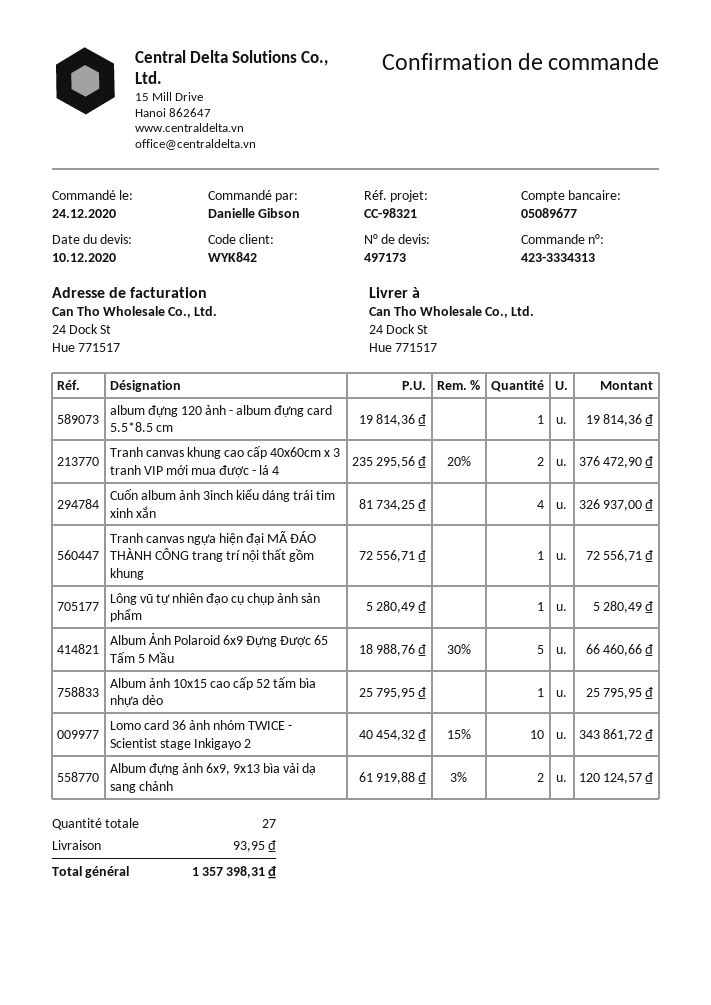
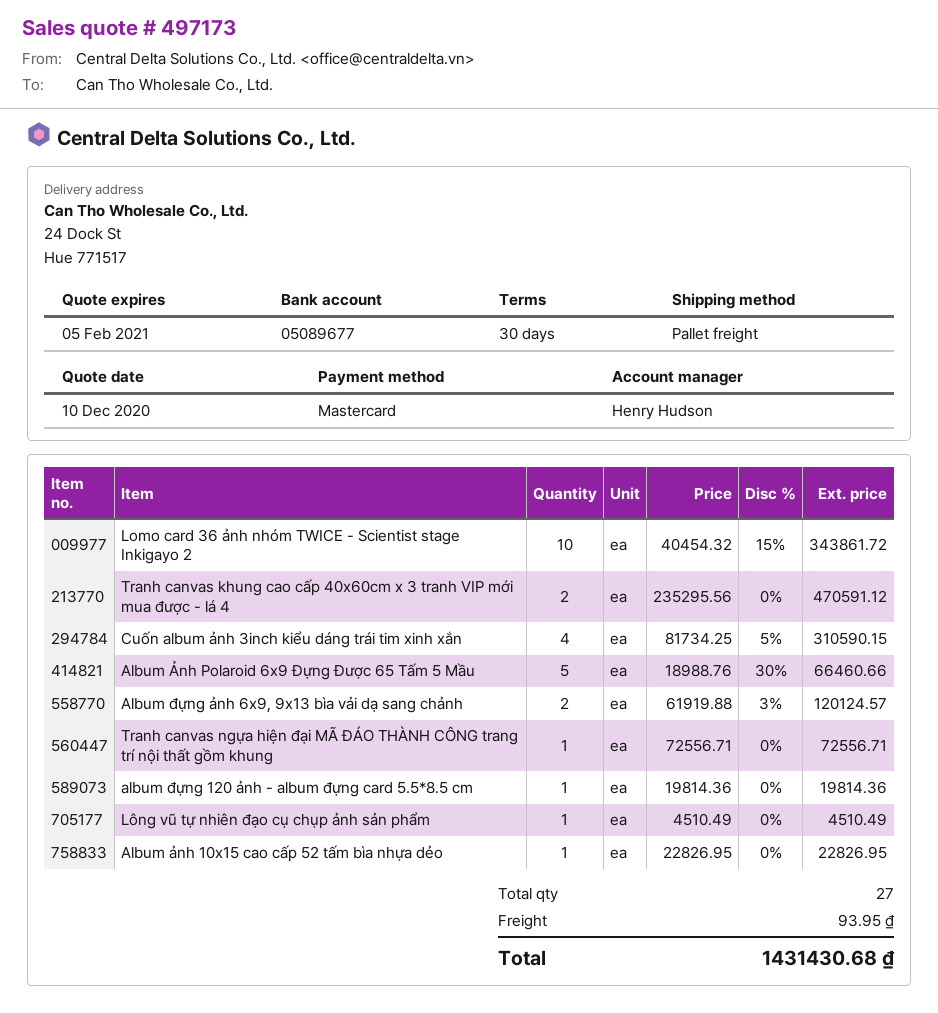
Tranh canvas khung cao cấp 40x60cm x 3 tranh VIP mới mua được - lá 4: 2 x 235295.56 - 20% = 376472.90 -> 2 x 235295.56 = 470591.12
Cuốn album ảnh 3inch kiểu dáng trái tim xinh xắn: 4 x 81734.25 = 326937.00 -> 4 x 81734.25 - 5% = 310590.15
Lông vũ tự nhiên đạo cụ chụp ảnh sản phẩm: 1 x 5280.49 = 5280.49 -> 1 x 4510.49 = 4510.49
Album ảnh 10x15 cao cấp 52 tấm bìa nhựa dẻo: 1 x 25795.95 = 25795.95 -> 1 x 22826.95 = 22826.95
total: 1357398.31 -> 1431430.68

